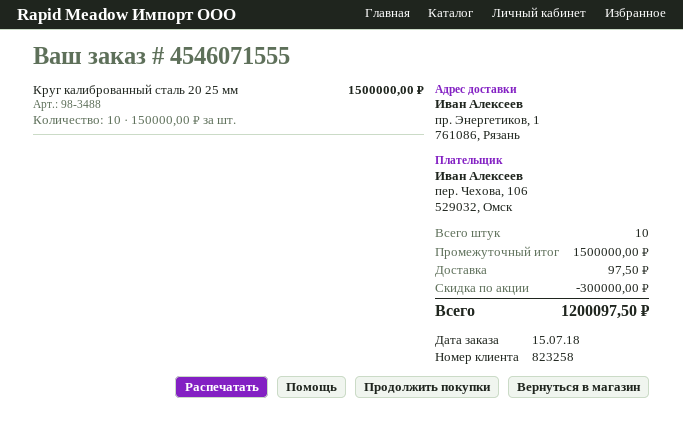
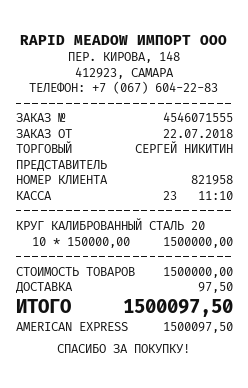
order date: 2018-07-15 -> 2018-07-22
customer number: 823258 -> 821958
discount: 300000.00 -> none
total: 1200097.50 -> 1500097.50

